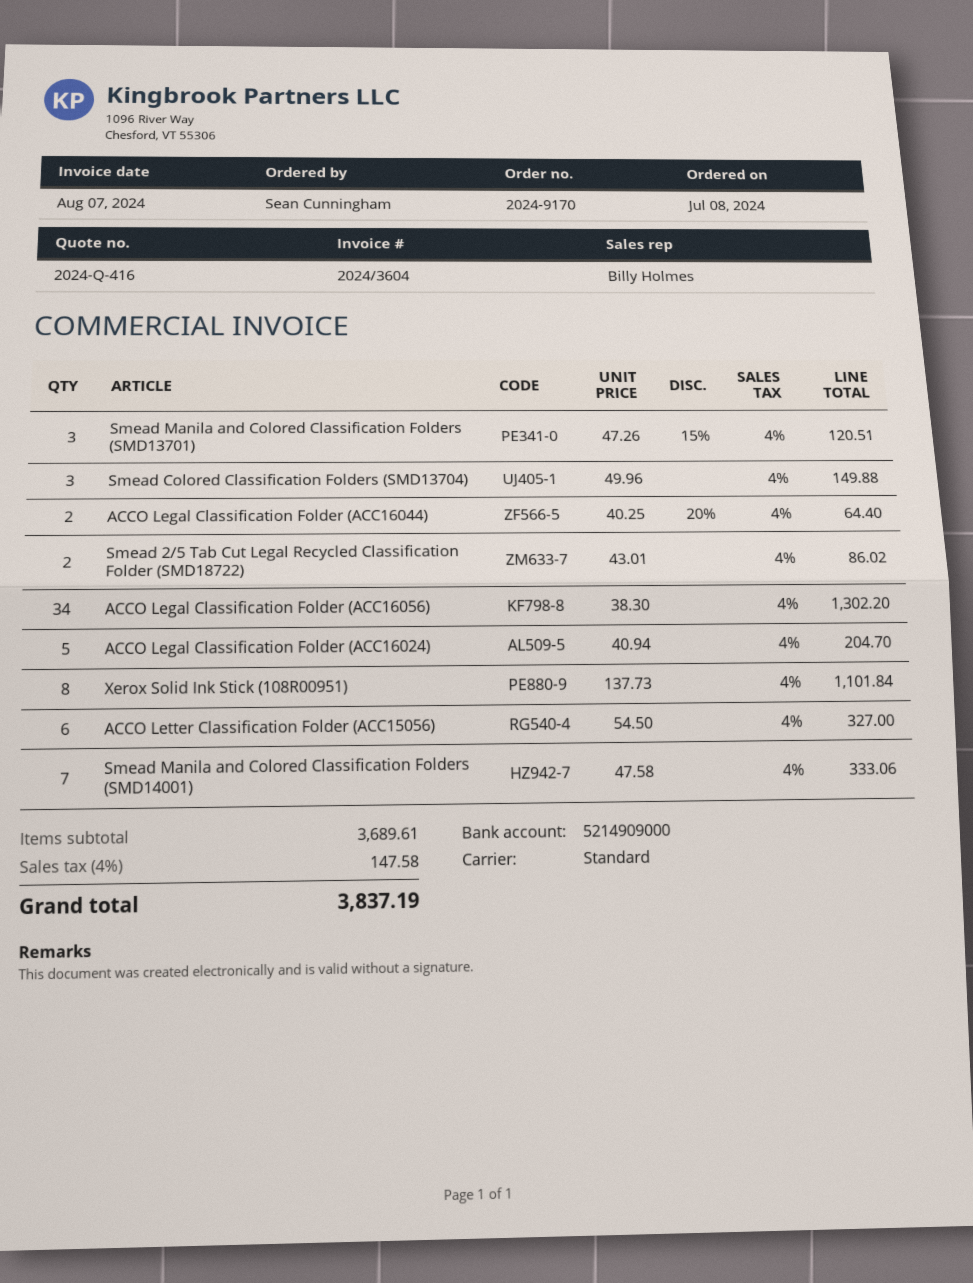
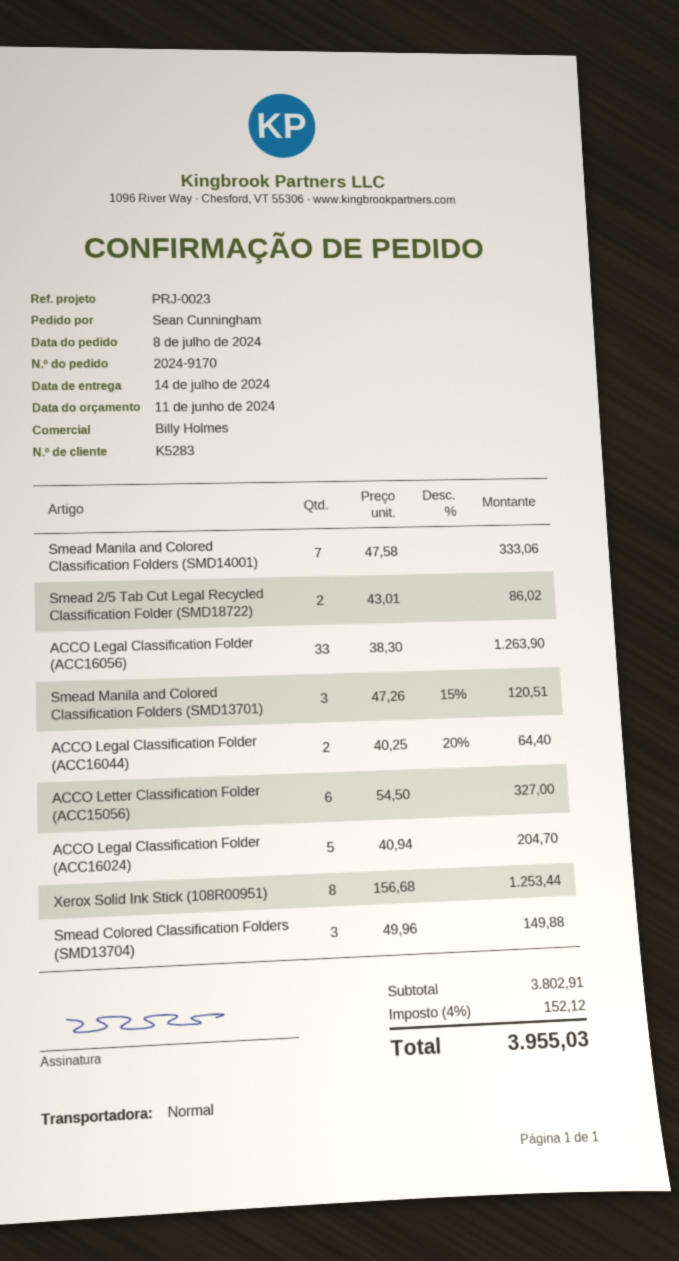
ACCO Legal Classification Folder (ACC16056): 34 x 38.30 = 1302.20 -> 33 x 38.30 = 1263.90
Xerox Solid Ink Stick (108R00951): 8 x 137.73 = 1101.84 -> 8 x 156.68 = 1253.44
subtotal: 3689.61 -> 3802.91
tax: 4% = 147.58 -> 4% = 152.12
total: 3837.19 -> 3955.03

